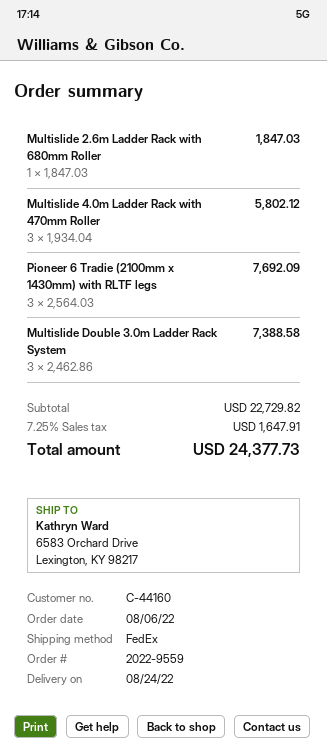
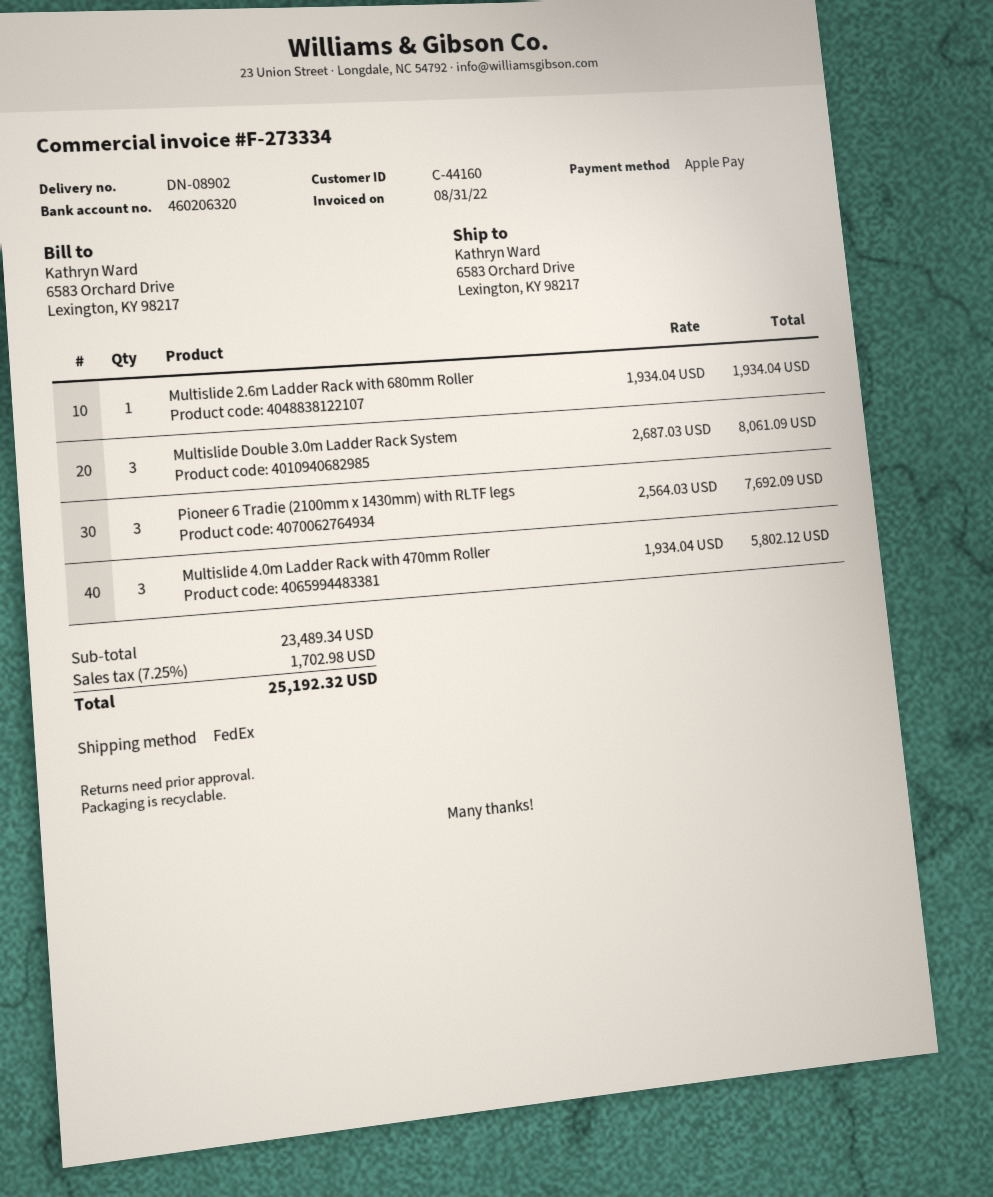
Multislide 2.6m Ladder Rack with 680mm Roller: 1 x 1847.03 = 1847.03 -> 1 x 1934.04 = 1934.04
Multislide Double 3.0m Ladder Rack System: 3 x 2462.86 = 7388.58 -> 3 x 2687.03 = 8061.09
subtotal: 22729.82 -> 23489.34
tax: 7.25% = 1647.91 -> 7.25% = 1702.98
total: 24377.73 -> 25192.32

